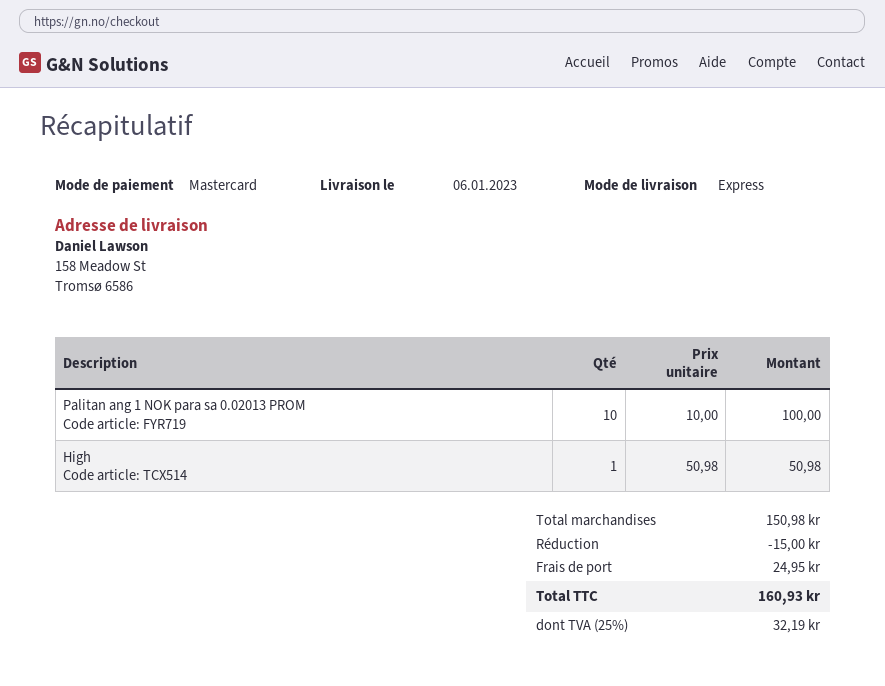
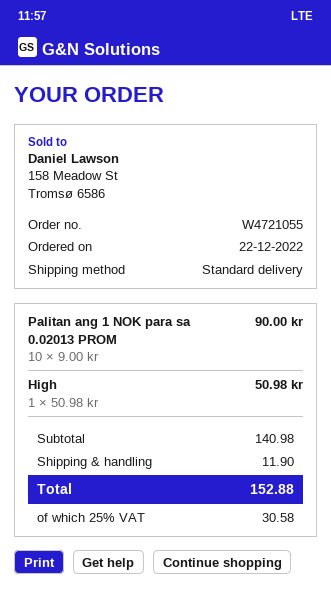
shipping method: express -> standard
Palitan ang 1 NOK para sa 0.02013 PROM: 10 x 10.00 = 100.00 -> 10 x 9.00 = 90.00
subtotal: 150.98 -> 140.98
discount: 15.00 -> none
shipping: 24.95 -> 11.90
tax: 25% = 32.19 -> 25% = 30.58
total: 160.93 -> 152.88

